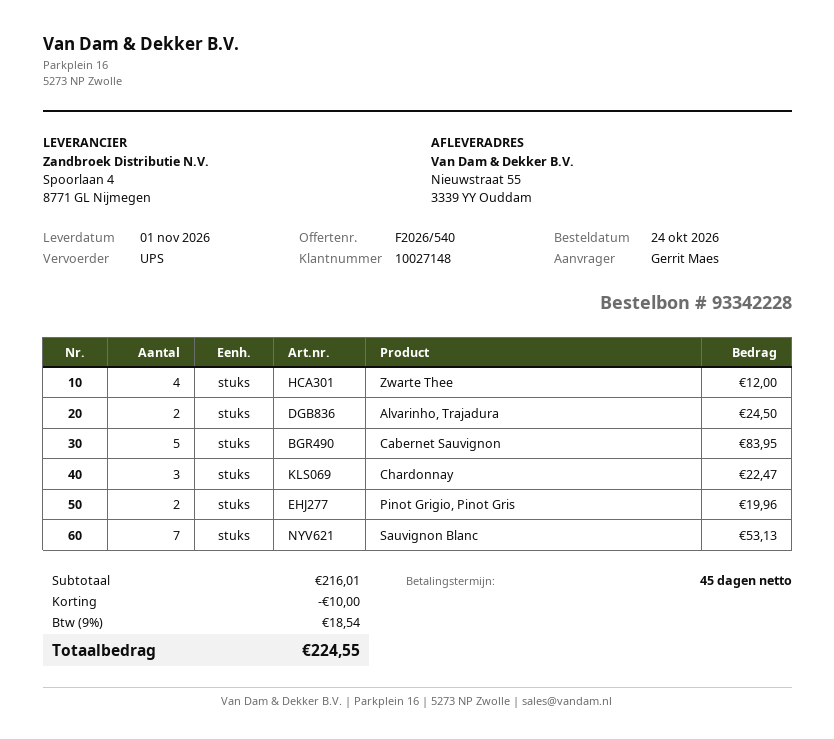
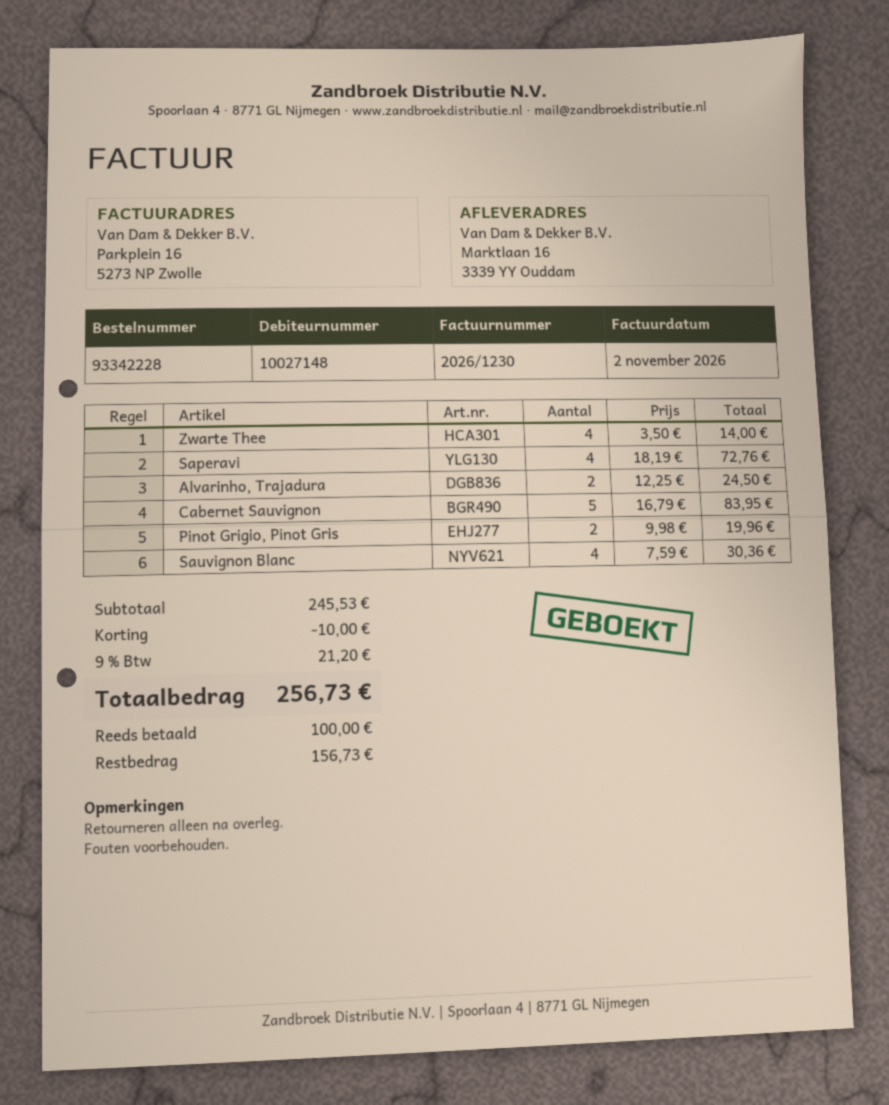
ship to: Nieuwstraat 55, 3339 YY Ouddam -> Marktlaan 16, 3339 YY Ouddam
Zwarte Thee: 4 for 12.00 -> 4 for 14.00
Chardonnay: 3 for 22.47 -> none
Sauvignon Blanc: 7 for 53.13 -> 4 for 30.36
Saperavi: none -> 4 for 72.76
subtotal: 216.01 -> 245.53
tax: 9% = 18.54 -> 9% = 21.20
total: 224.55 -> 256.73

